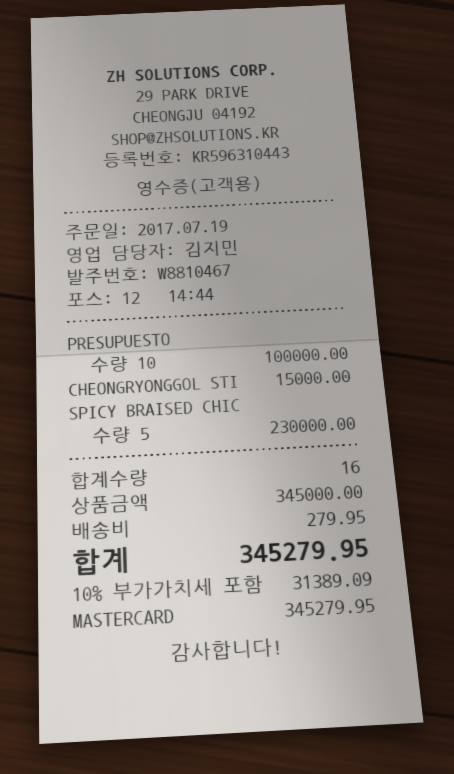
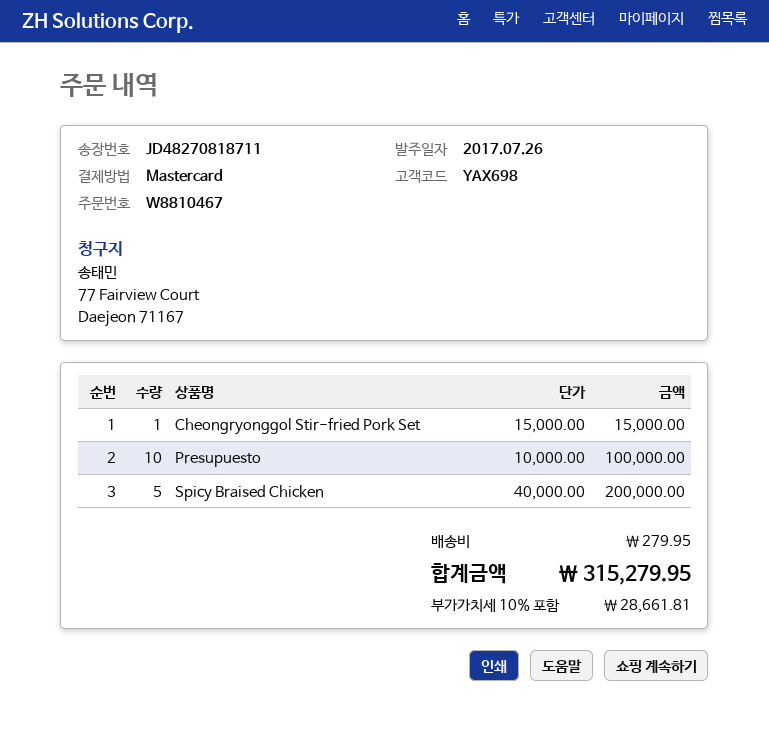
order date: 2017-07-19 -> 2017-07-26
SPICY BRAISED CHIC: 5 for 230000.00 -> 5 for 200000.00
tax: 10% = 31389.09 -> 10% = 28661.81
total: 345279.95 -> 315279.95

